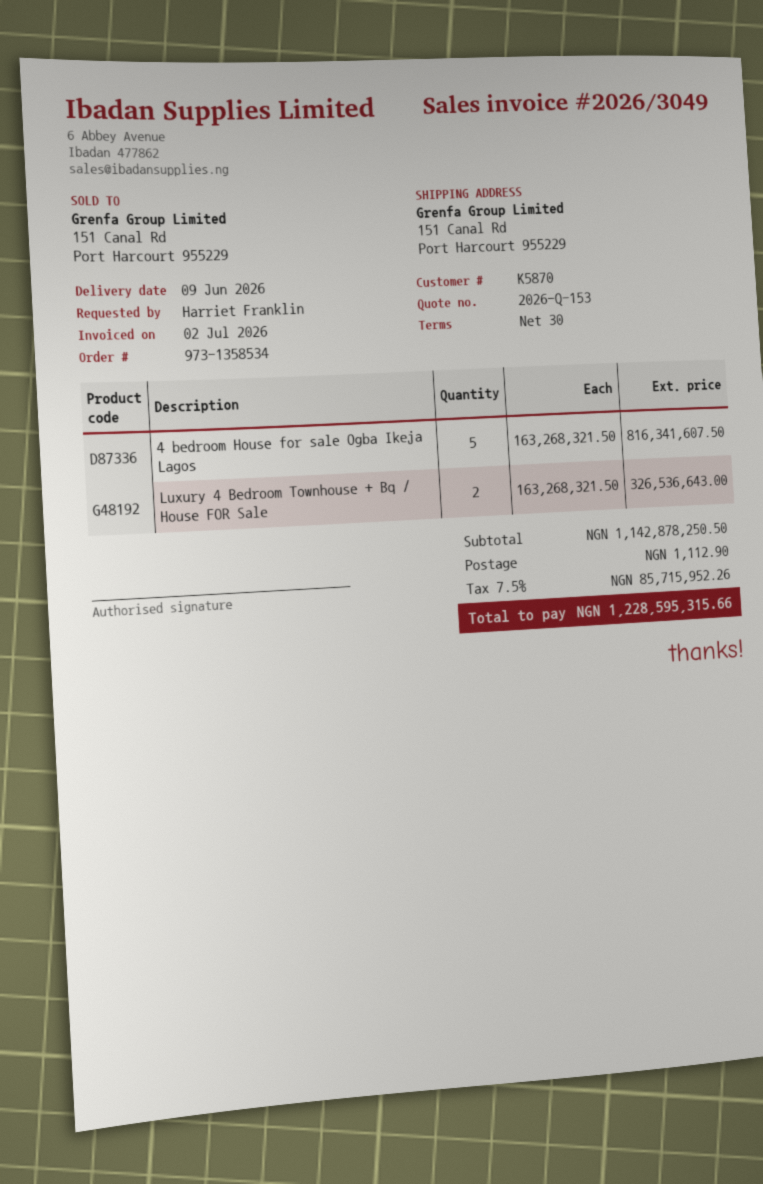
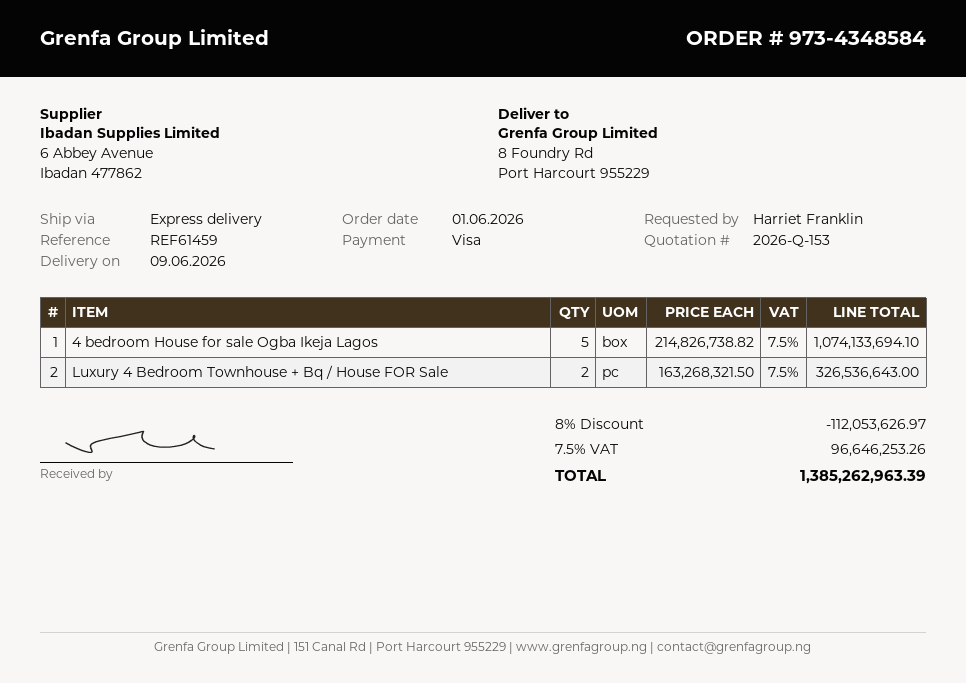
order number: 973-1358534 -> 973-4348584
ship to: 151 Canal Rd, Port Harcourt 955229 -> 8 Foundry Rd, Port Harcourt 955229
4 bedroom House for sale Ogba Ikeja Lagos: 5 x 163268321.50 = 816341607.50 -> 5 x 214826738.82 = 1074133694.10
discount: none -> 8% = 112053626.97
shipping: 1112.90 -> none
tax: 7.5% = 85715952.26 -> 7.5% = 96646253.26
total: 1228595315.66 -> 1385262963.39

